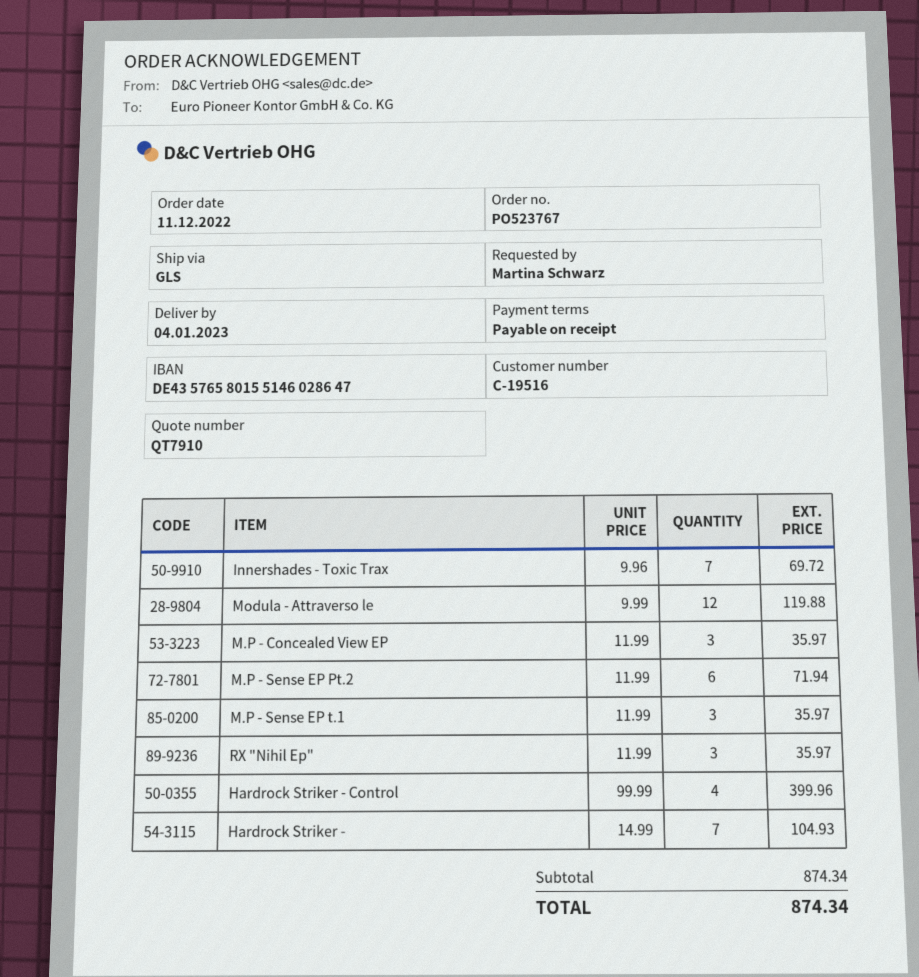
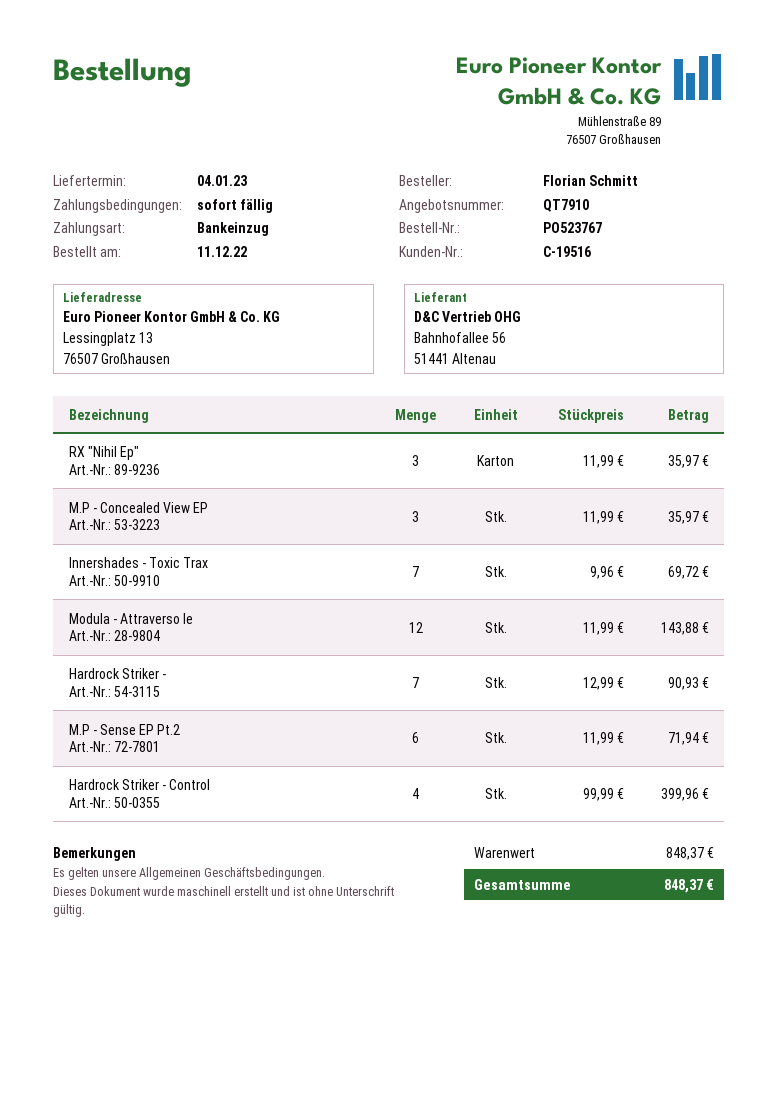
ordered by: Martina Schwarz -> Florian Schmitt
Modula - Attraverso le: 12 x 9.99 = 119.88 -> 12 x 11.99 = 143.88
M.P - Sense EP t.1: 3 x 11.99 = 35.97 -> none
Hardrock Striker -: 7 x 14.99 = 104.93 -> 7 x 12.99 = 90.93
subtotal: 874.34 -> 848.37
total: 874.34 -> 848.37

